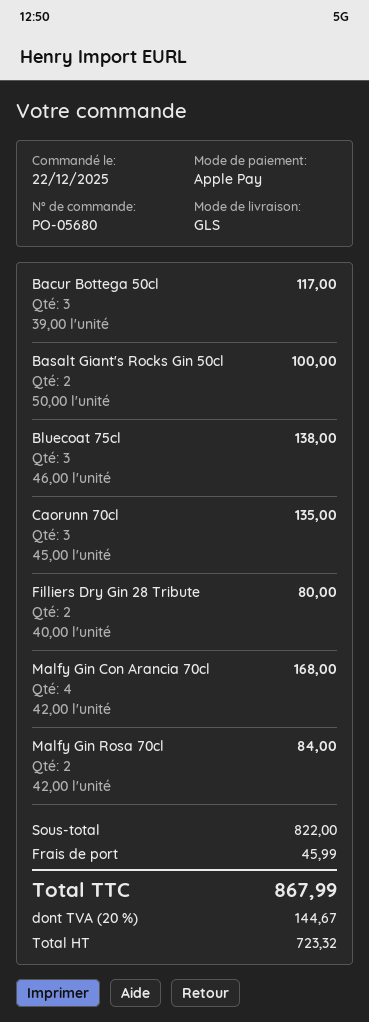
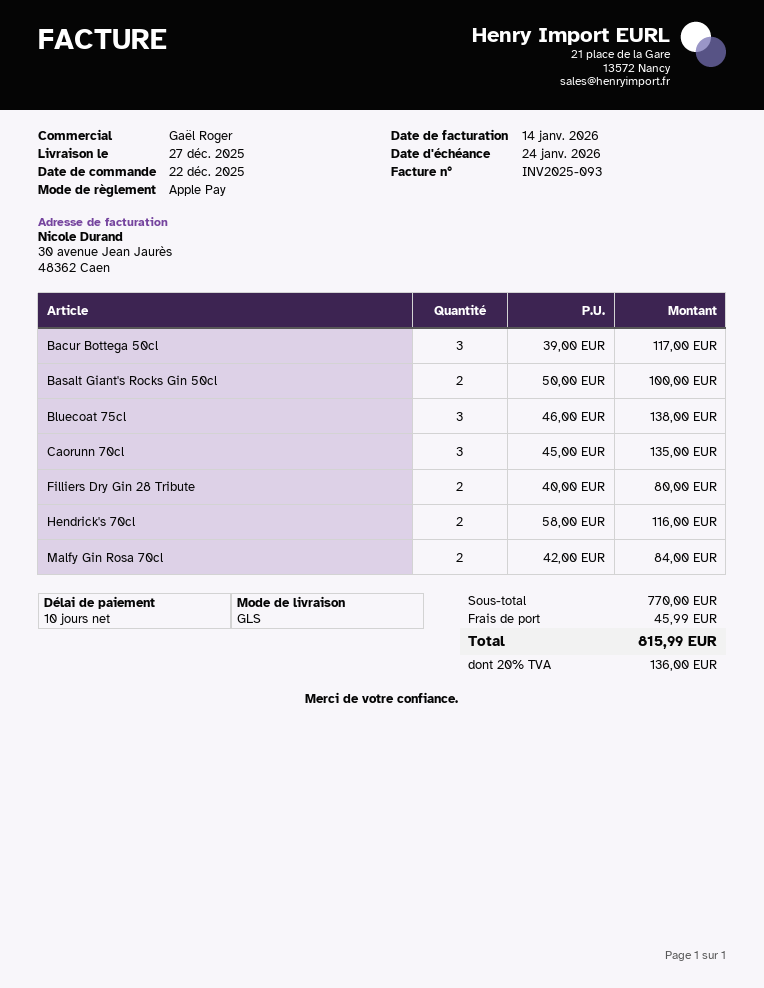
Malfy Gin Con Arancia 70cl: 4 x 42.00 = 168.00 -> none
Hendrick's 70cl: none -> 2 x 58.00 = 116.00
subtotal: 822.00 -> 770.00
tax: 20% = 144.67 -> 20% = 136.00
total: 867.99 -> 815.99

